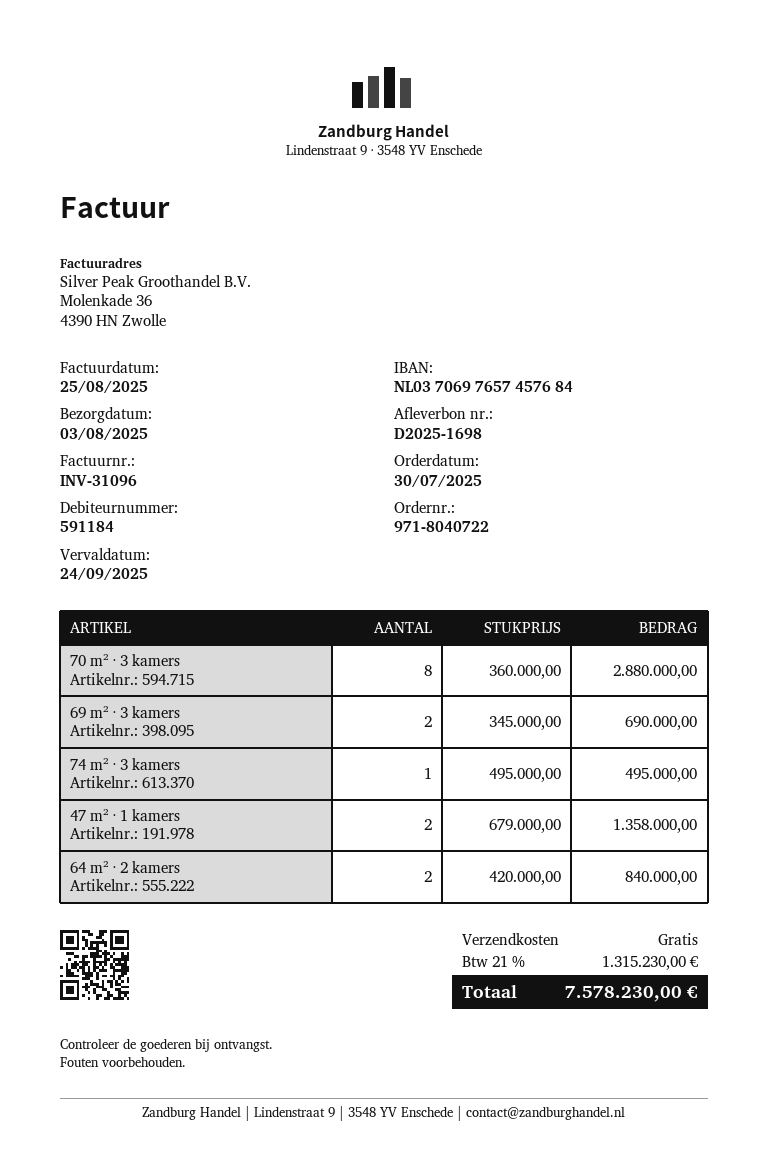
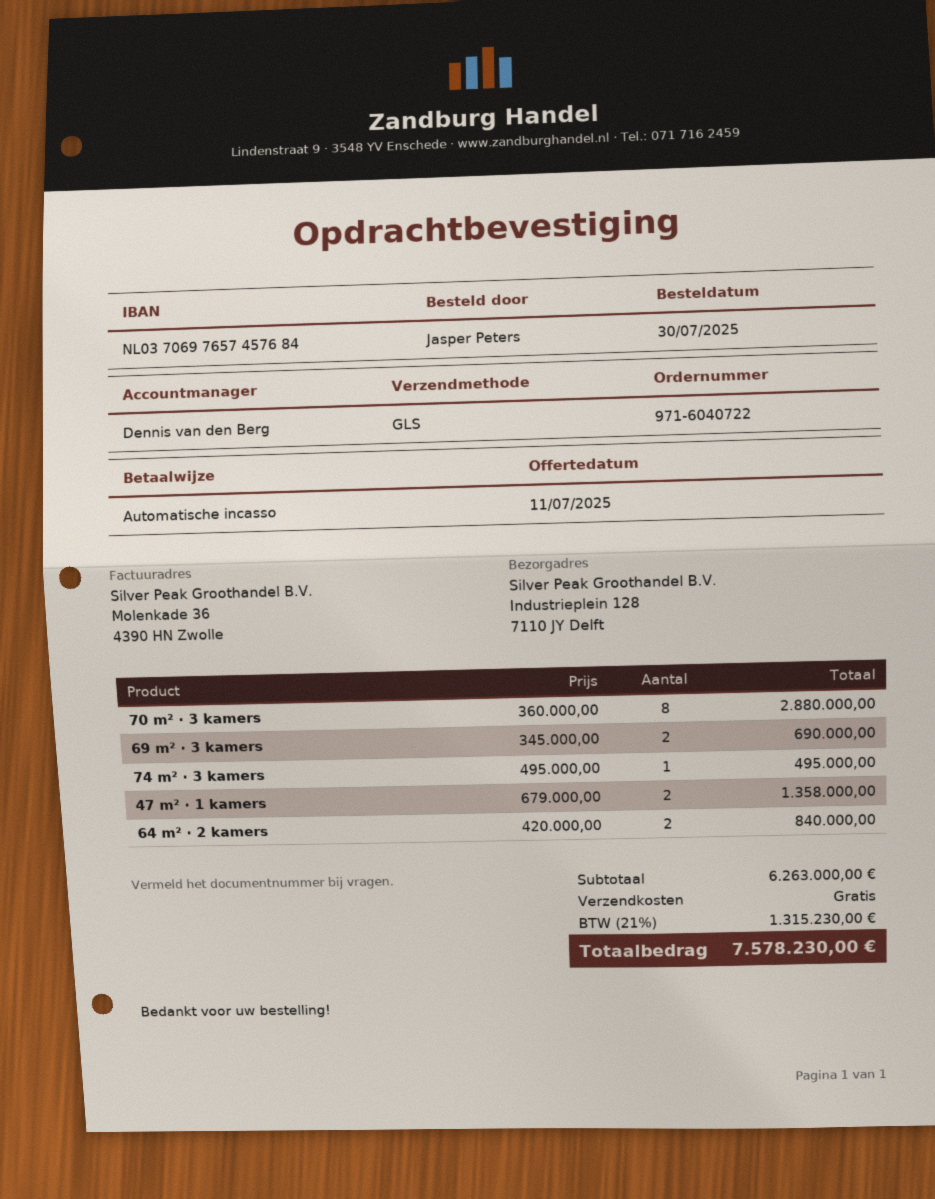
order number: 971-8040722 -> 971-6040722

